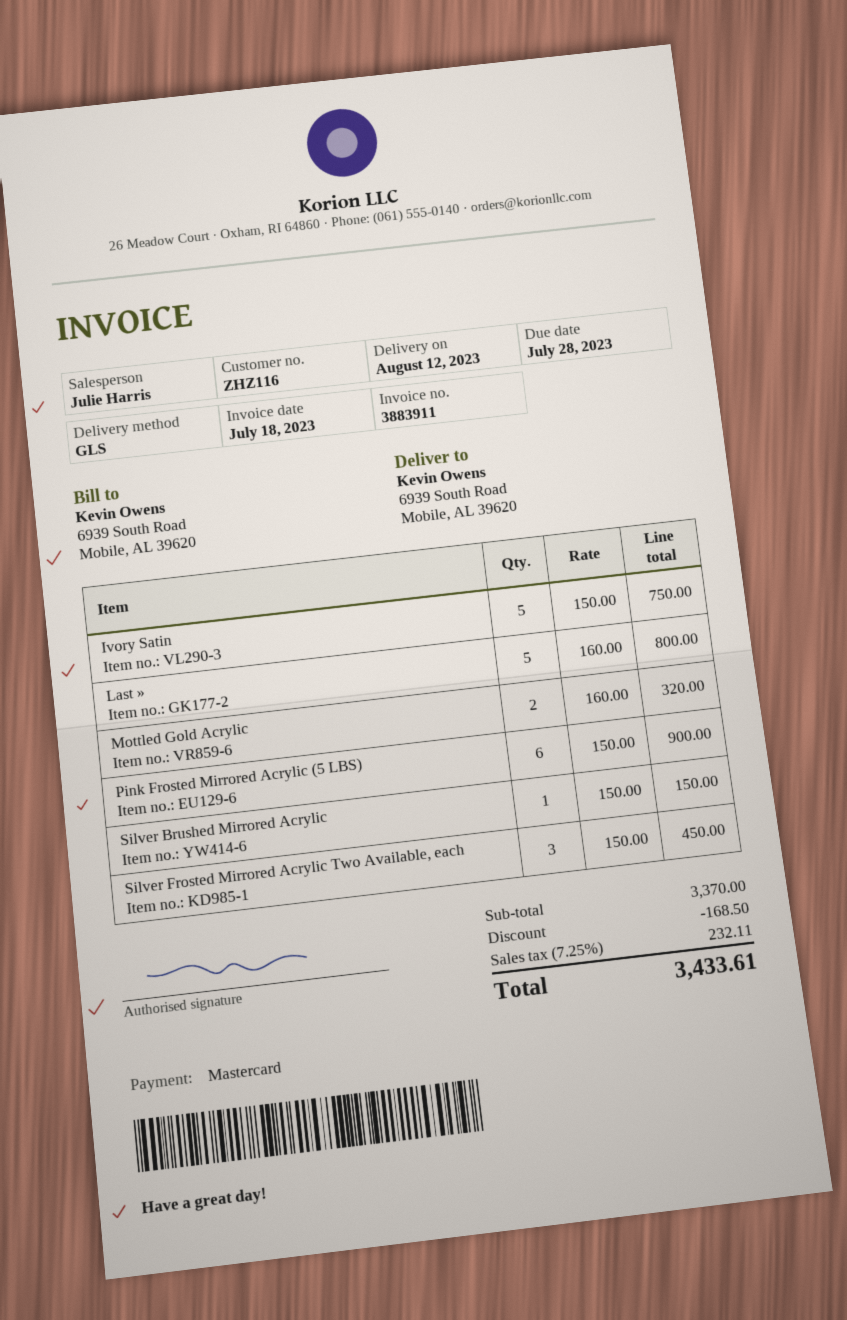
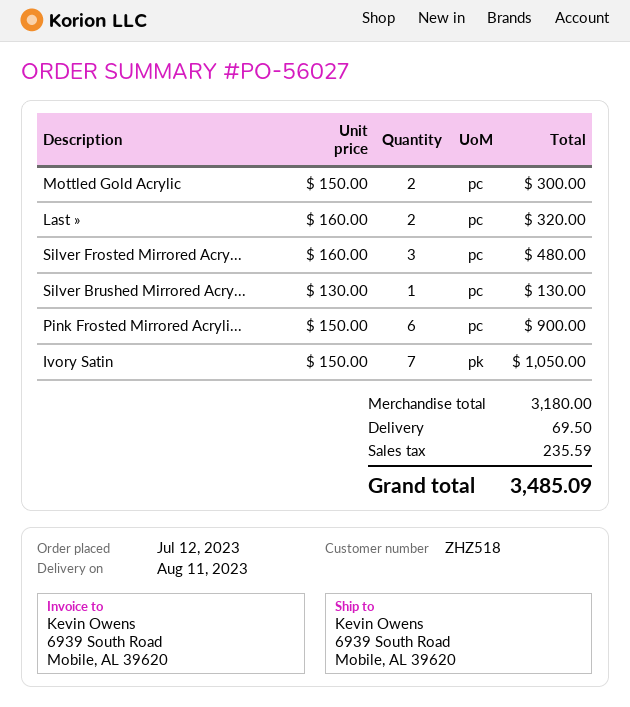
delivery date: 2023-08-12 -> 2023-08-11
customer number: ZHZ116 -> ZHZ518
Ivory Satin: 5 x 150.00 = 750.00 -> 7 x 150.00 = 1050.00
Last »: 5 x 160.00 = 800.00 -> 2 x 160.00 = 320.00
Mottled Gold Acrylic: 2 x 160.00 = 320.00 -> 2 x 150.00 = 300.00
Silver Brushed Mirrored Acrylic: 1 x 150.00 = 150.00 -> 1 x 130.00 = 130.00
Silver Frosted Mirrored Acrylic Two Available, each: 3 x 150.00 = 450.00 -> 3 x 160.00 = 480.00
subtotal: 3370.00 -> 3180.00
discount: 168.50 -> none
shipping: none -> 69.50
tax: 232.11 -> 235.59
total: 3433.61 -> 3485.09

